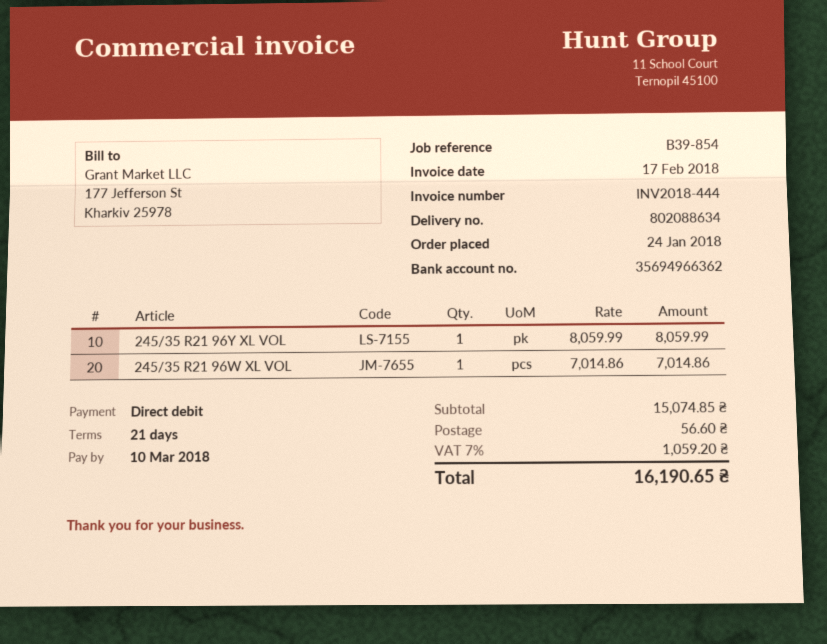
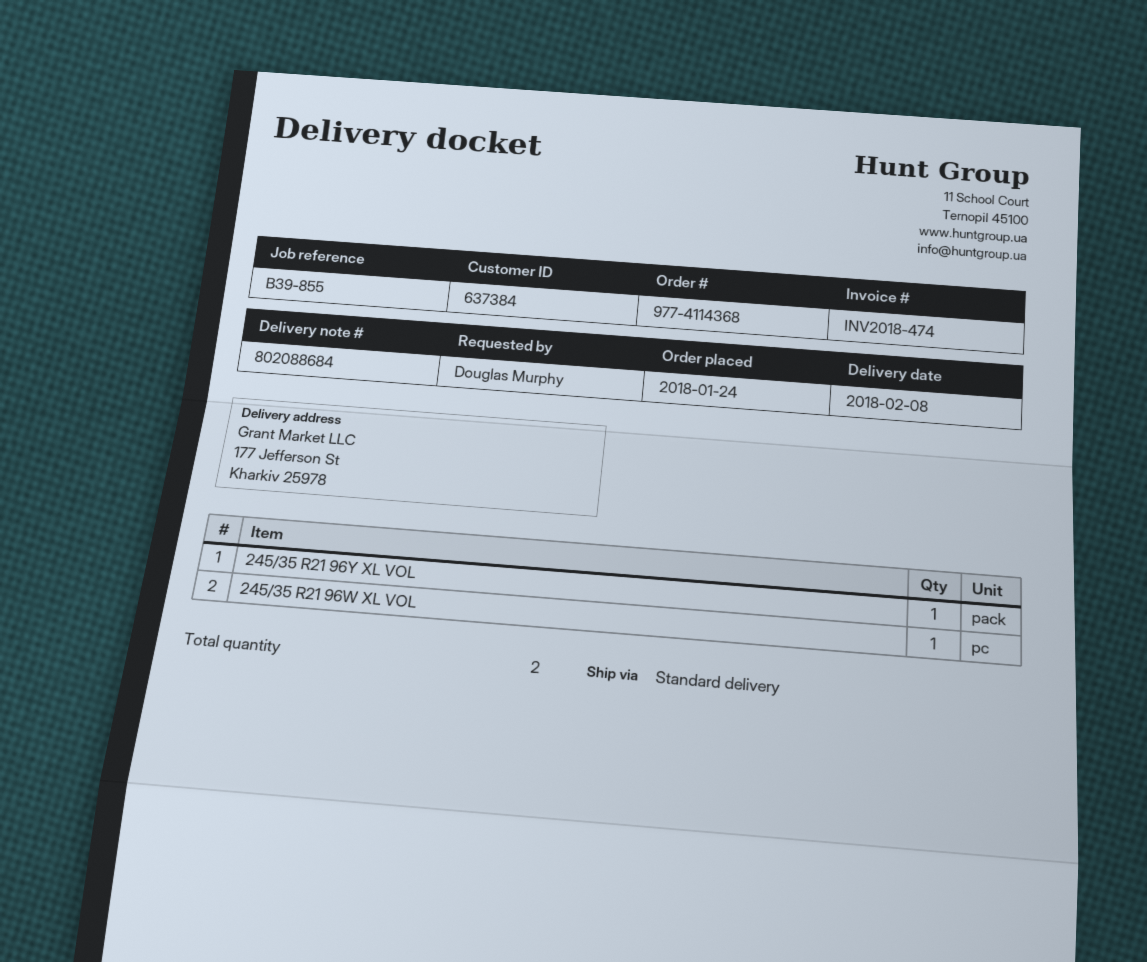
delivery note number: 802088634 -> 802088684
invoice number: INV2018-444 -> INV2018-474
reference: B39-854 -> B39-855

